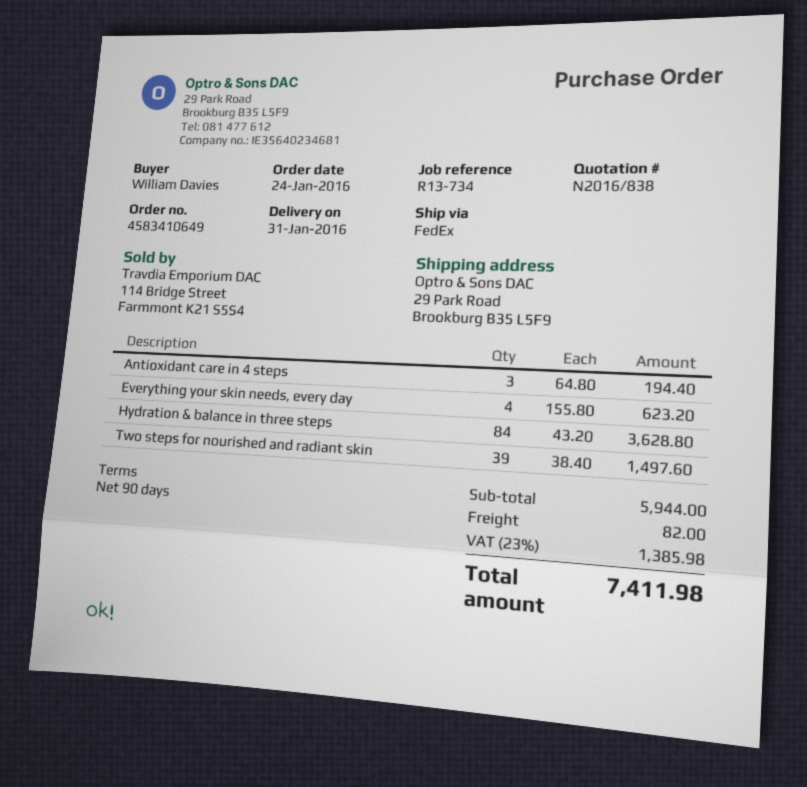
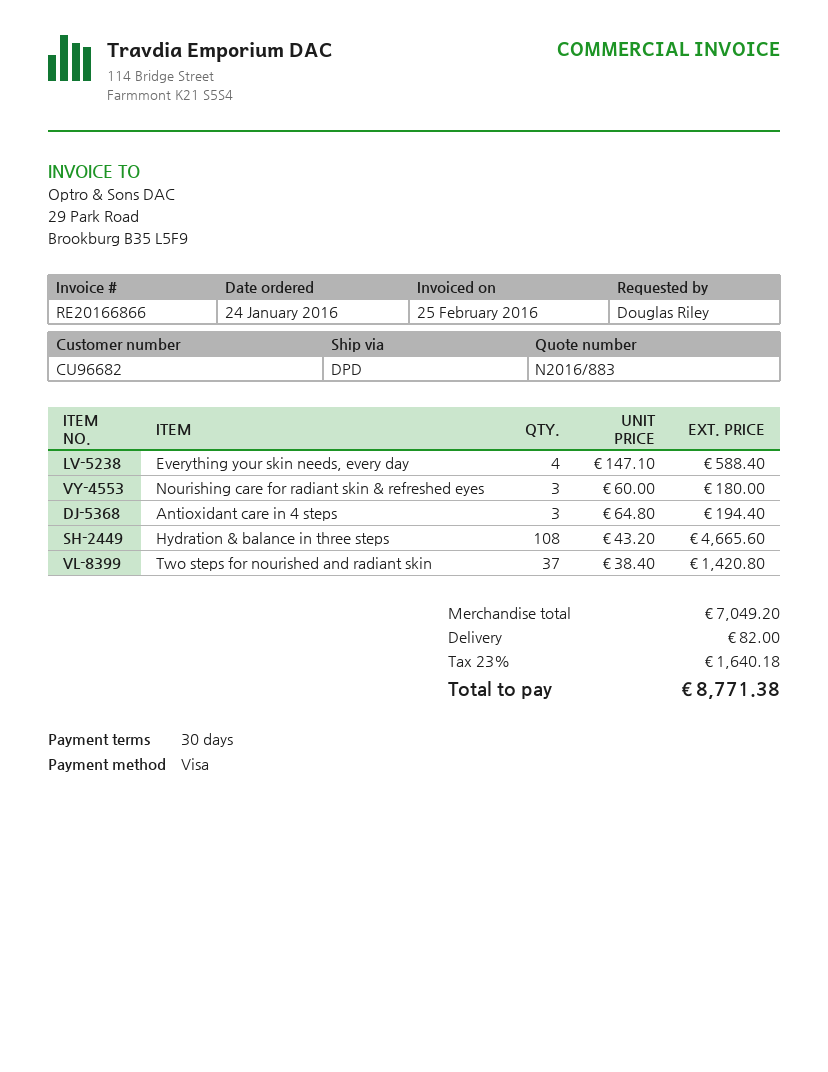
quote number: N2016/838 -> N2016/883
payment terms: 90 days -> 30 days
ordered by: William Davies -> Douglas Riley
shipping method: FedEx -> DPD
Everything your skin needs, every day: 4 x 155.80 = 623.20 -> 4 x 147.10 = 588.40
Hydration & balance in three steps: 84 x 43.20 = 3628.80 -> 108 x 43.20 = 4665.60
Two steps for nourished and radiant skin: 39 x 38.40 = 1497.60 -> 37 x 38.40 = 1420.80
Nourishing care for radiant skin & refreshed eyes: none -> 3 x 60.00 = 180.00
subtotal: 5944.00 -> 7049.20
tax: 23% = 1385.98 -> 23% = 1640.18
total: 7411.98 -> 8771.38

